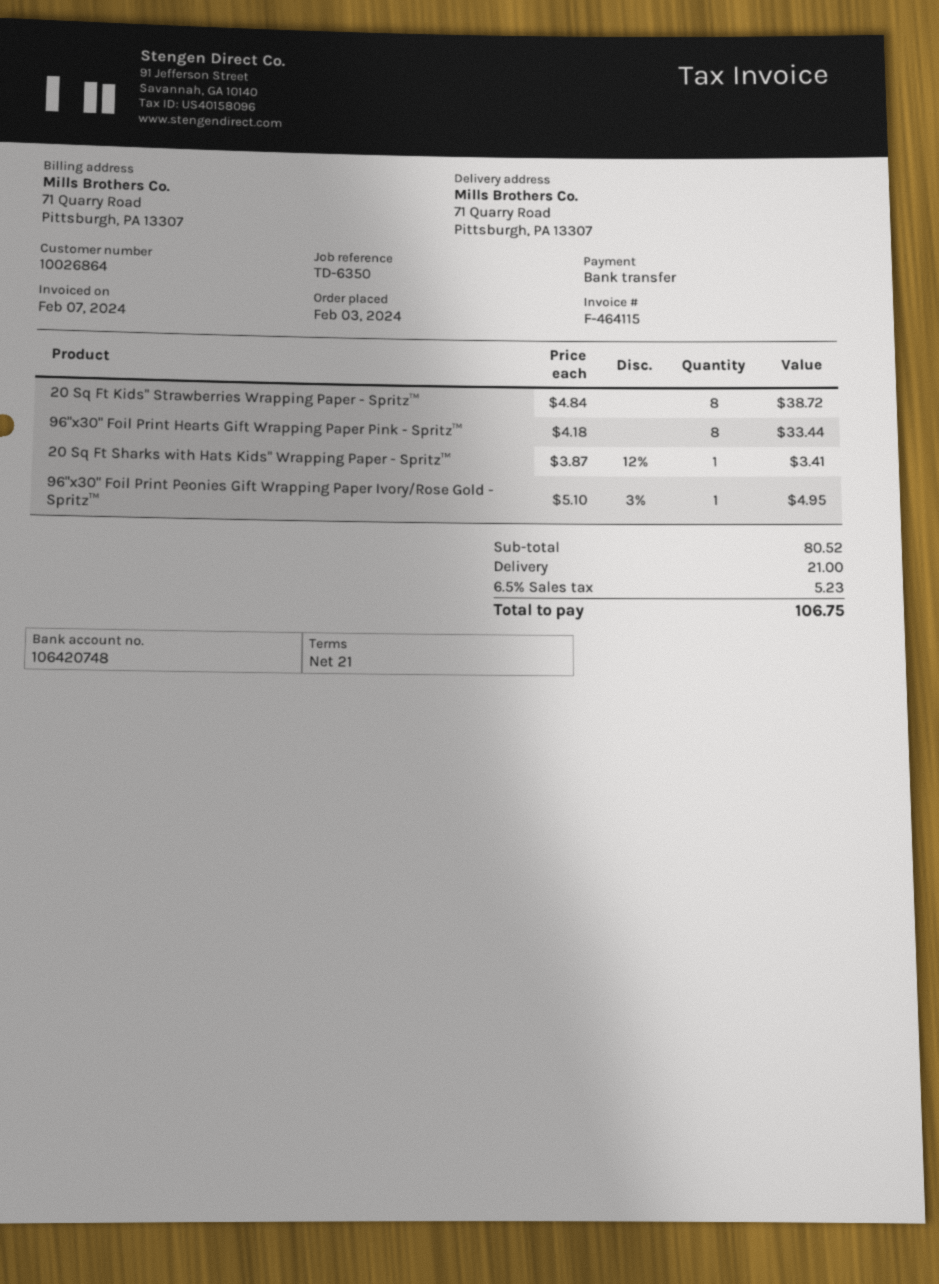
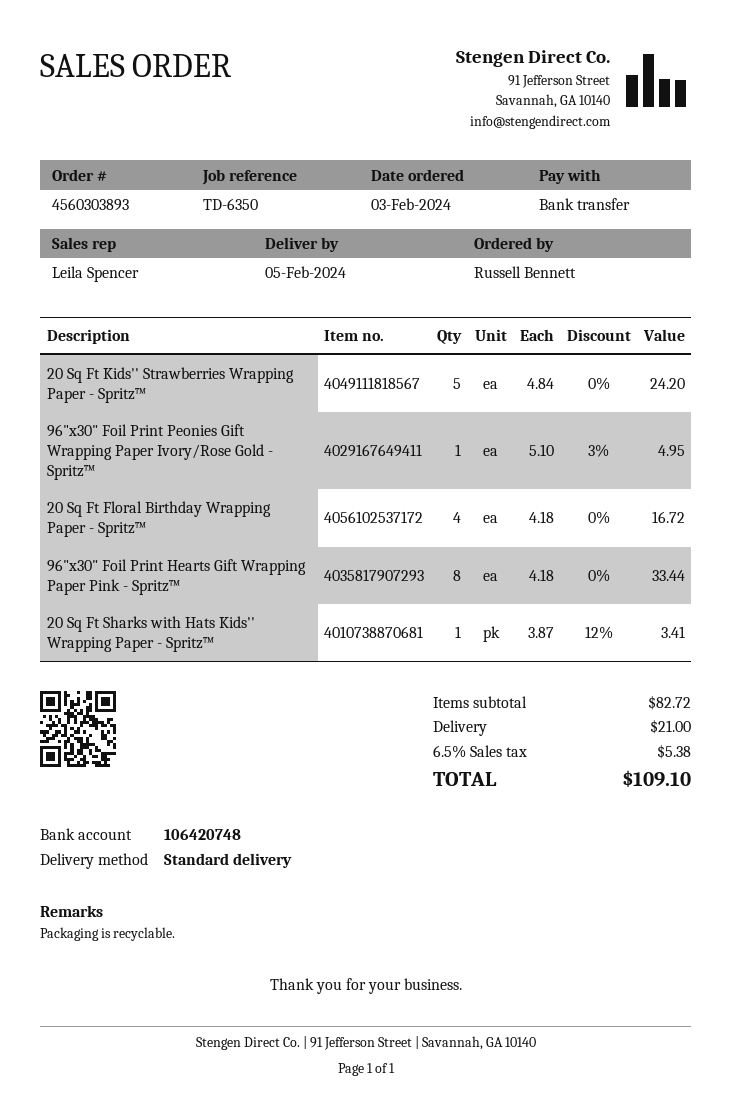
20 Sq Ft Kids'' Strawberries Wrapping Paper - Spritz™: 8 x 4.84 = 38.72 -> 5 x 4.84 = 24.20
20 Sq Ft Floral Birthday Wrapping Paper - Spritz™: none -> 4 x 4.18 = 16.72
subtotal: 80.52 -> 82.72
tax: 6.5% = 5.23 -> 6.5% = 5.38
total: 106.75 -> 109.10

